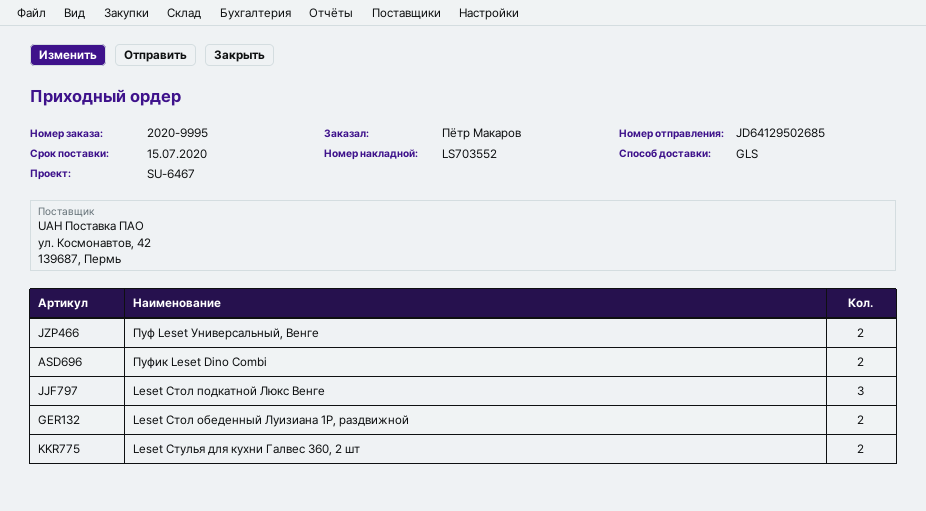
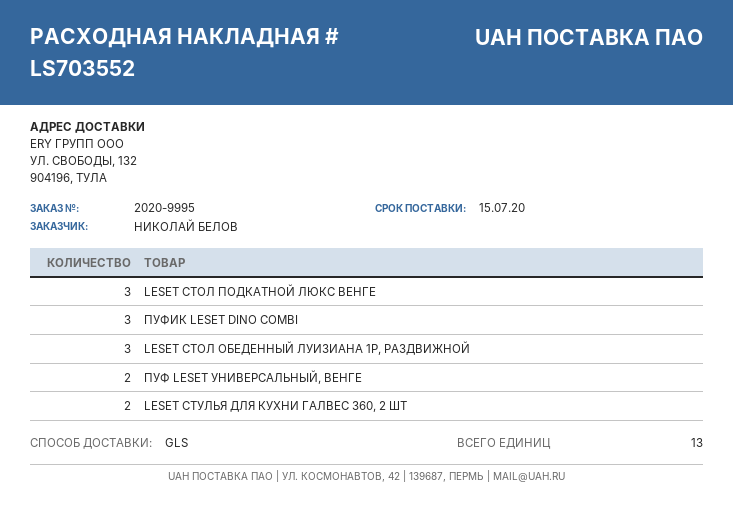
ordered by: Пётр Макаров -> НИКОЛАЙ БЕЛОВ
Пуфик Leset Dino Combi: 2 -> 3
Leset Стол обеденный Луизиана 1Р, раздвижной: 2 -> 3

